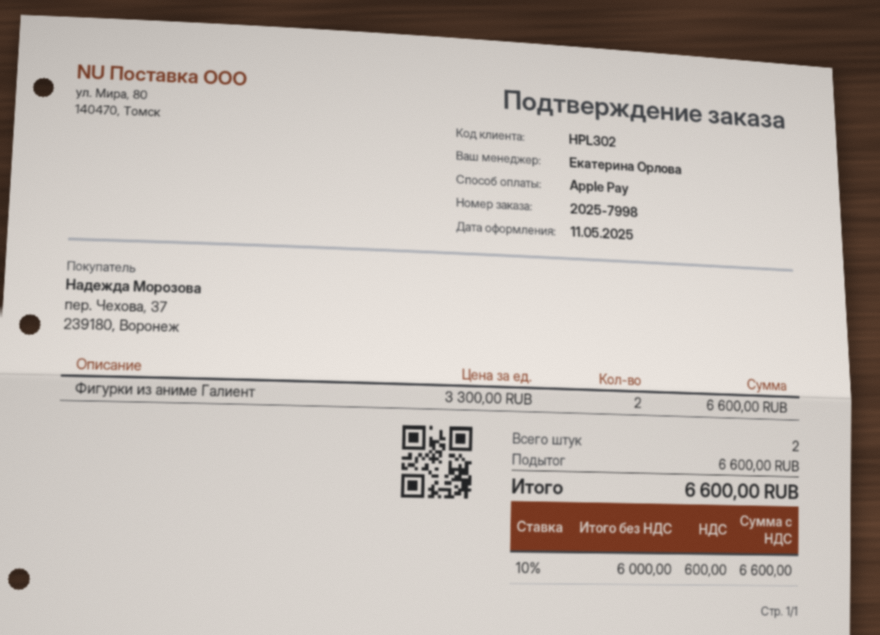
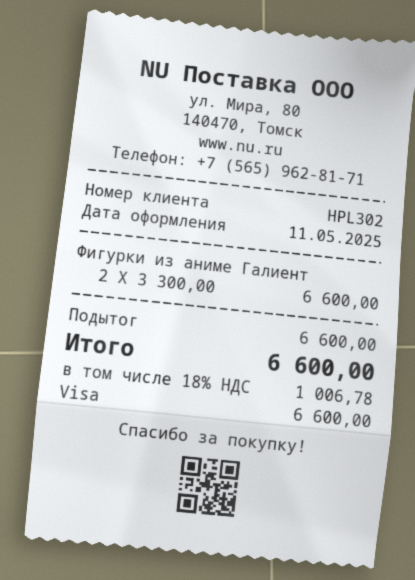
payment method: Apple Pay -> Visa
tax: 10% = 600.00 -> 18% = 1006.78

